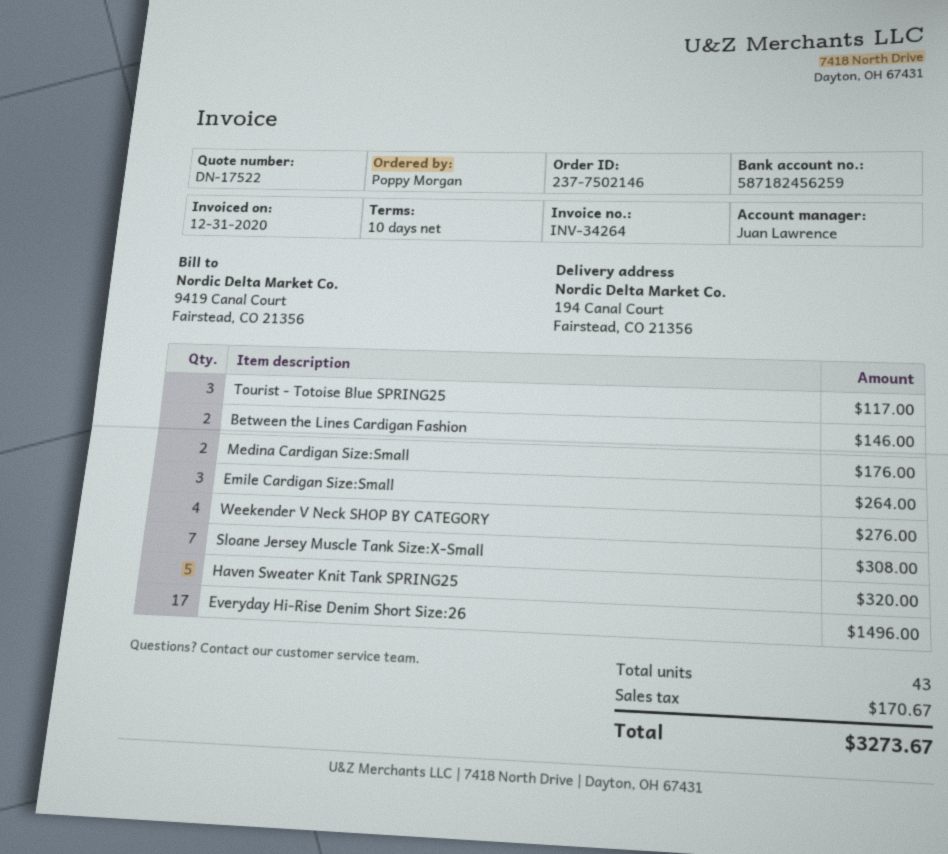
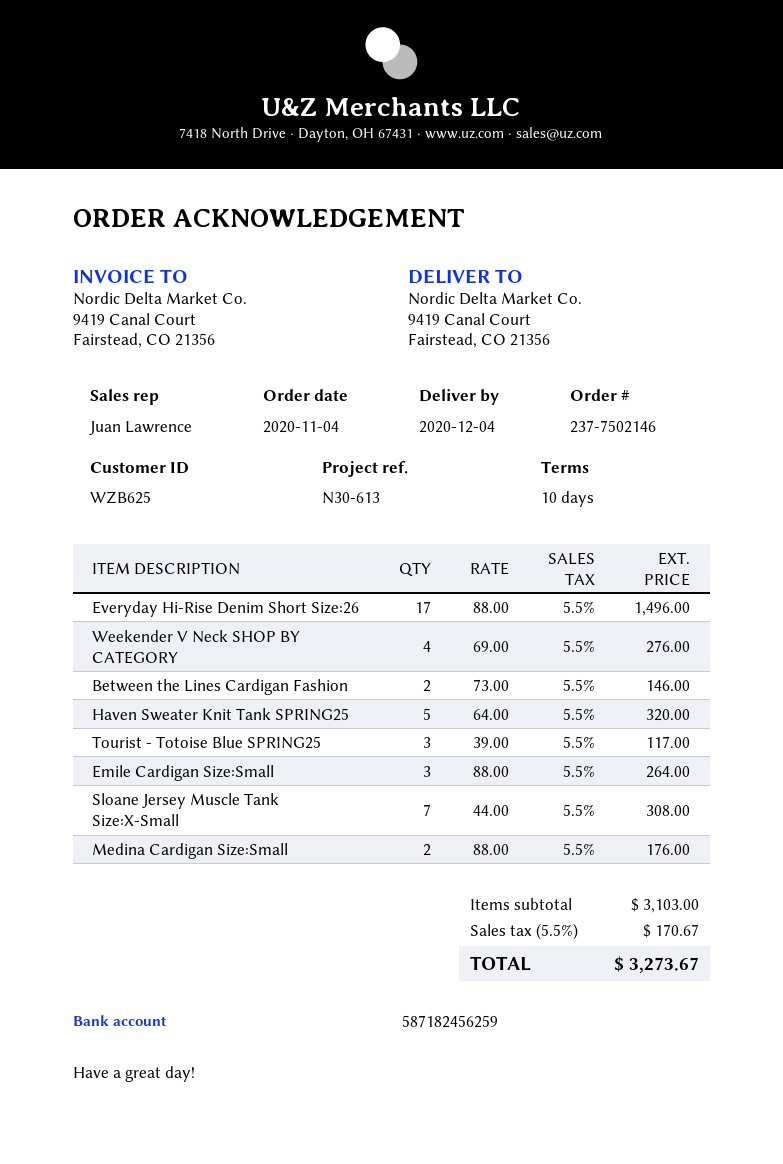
ship to: 194 Canal Court, Fairstead, CO 21356 -> 9419 Canal Court, Fairstead, CO 21356

